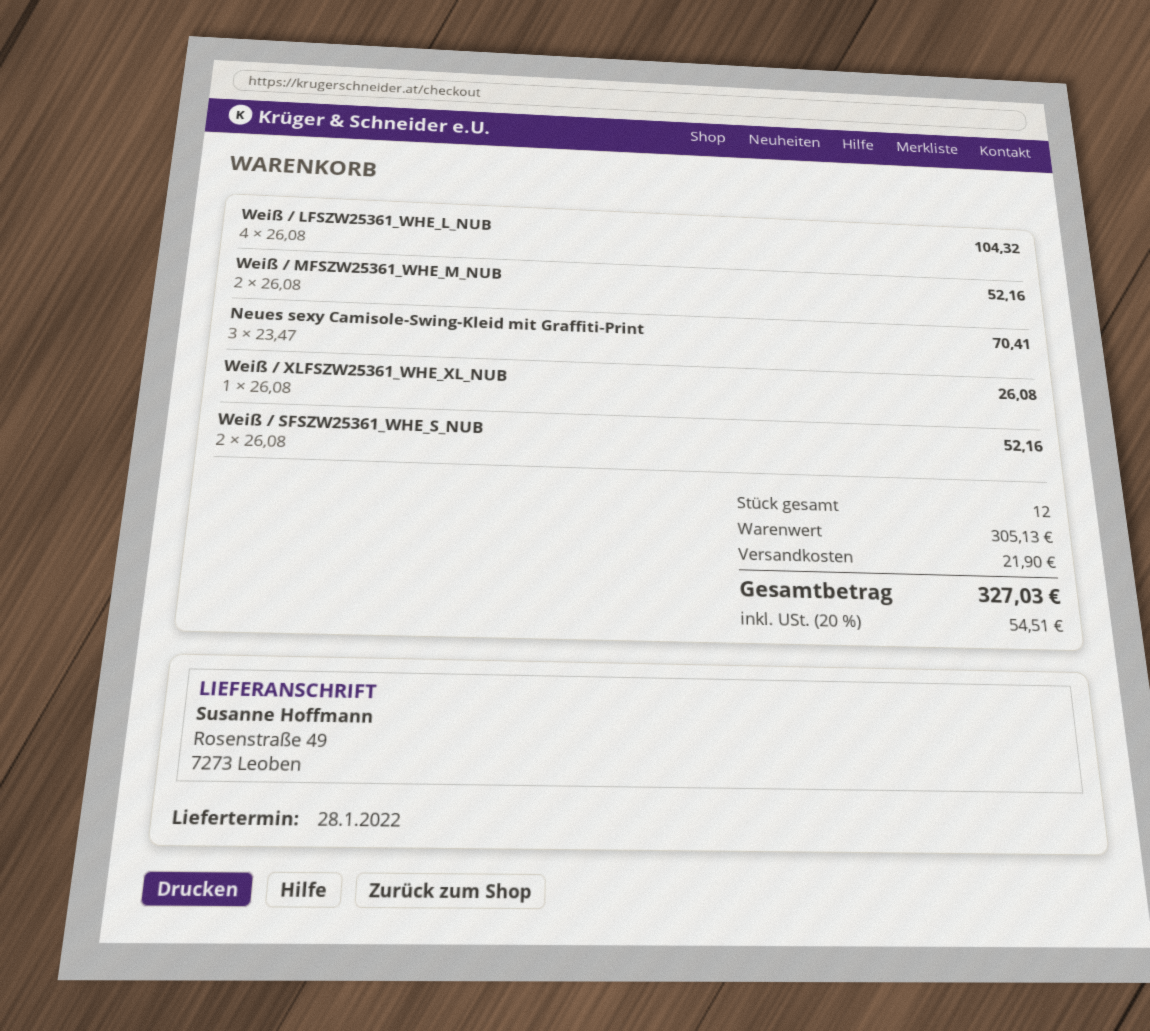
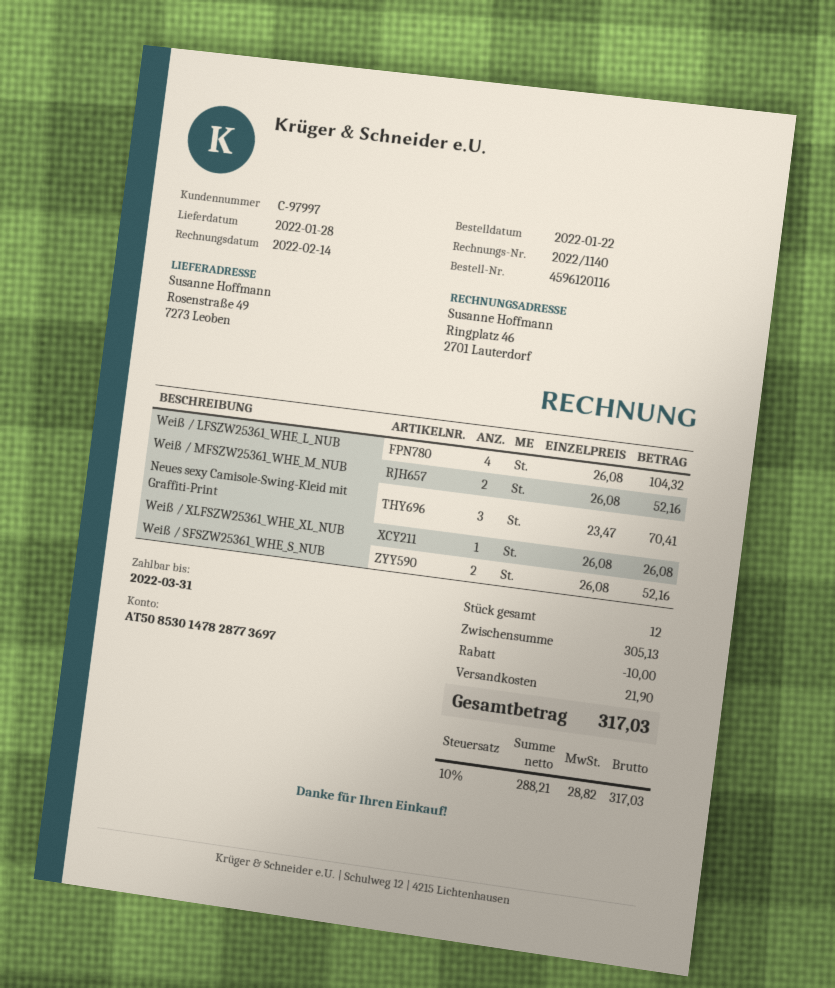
discount: none -> 10.00
tax: 20% = 54.51 -> 10% = 28.82
total: 327.03 -> 317.03

